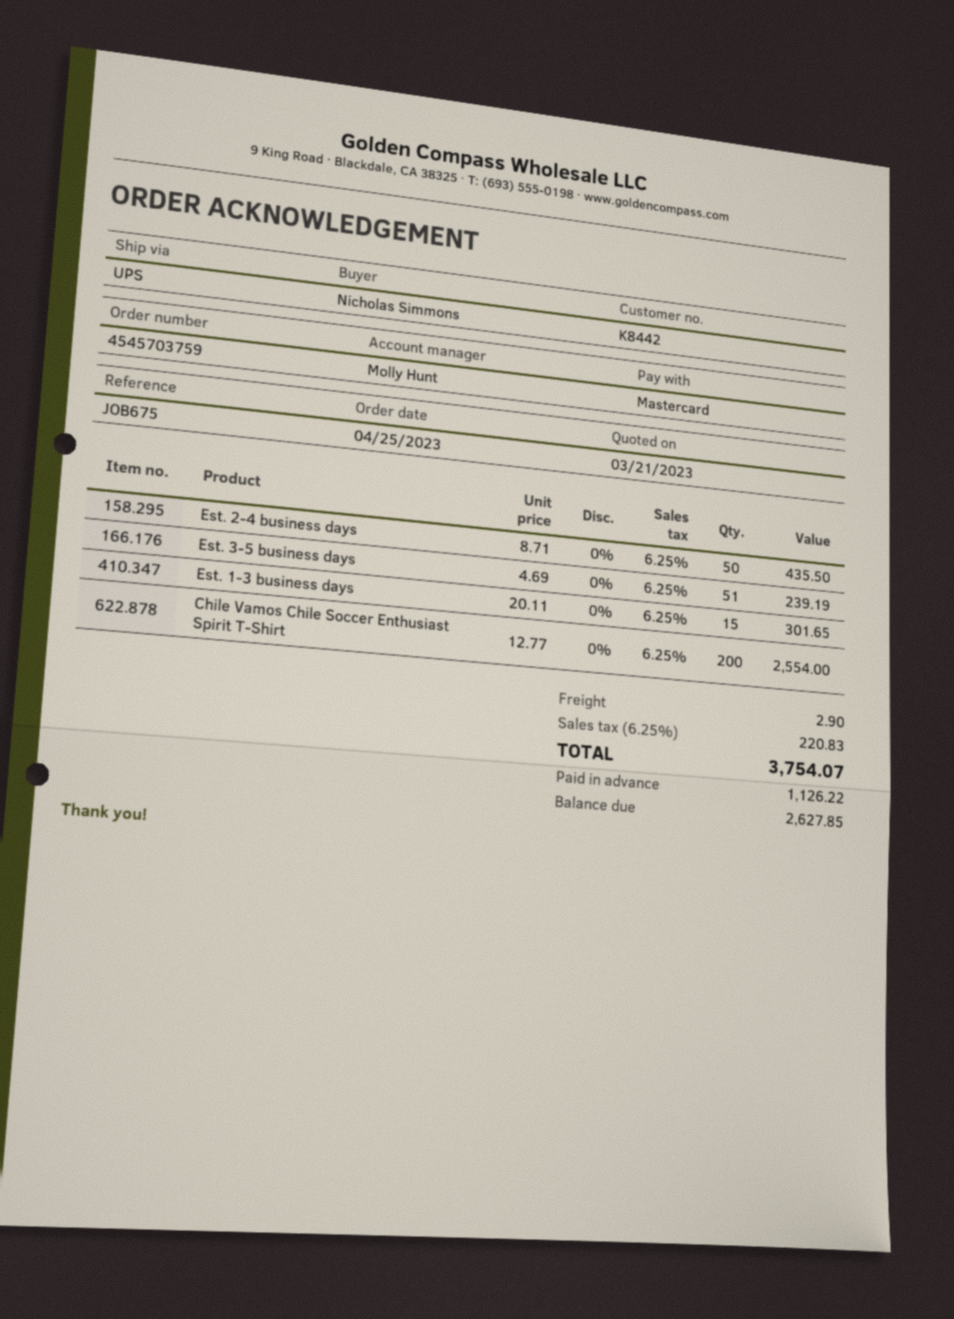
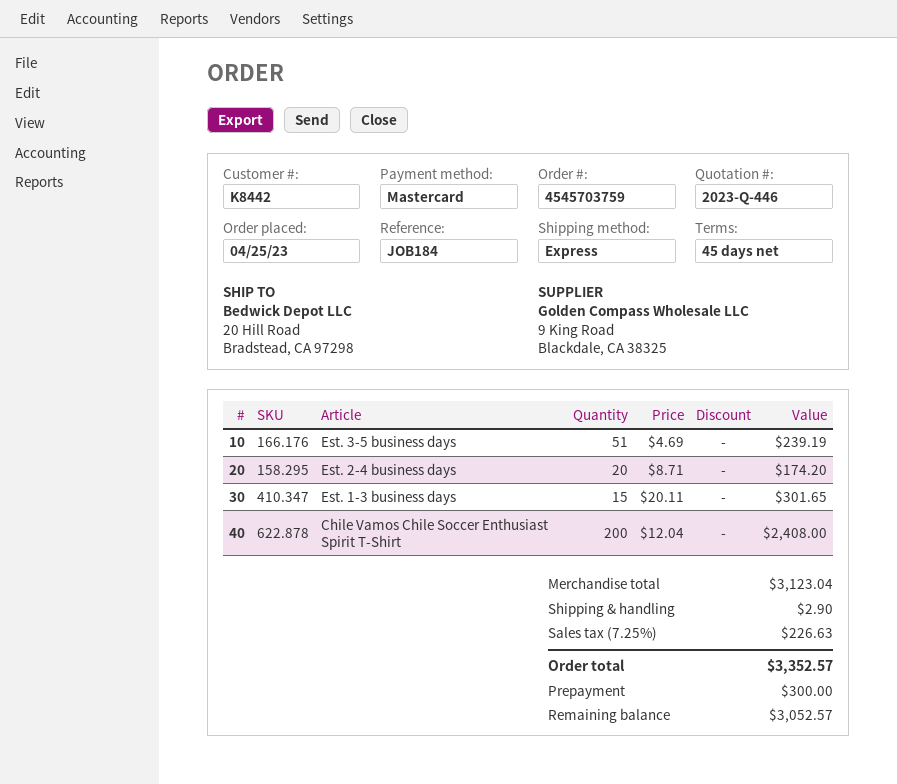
reference: JOB675 -> JOB184
shipping method: UPS -> express
Est. 2-4 business days: 50 x 8.71 = 435.50 -> 20 x 8.71 = 174.20
Chile Vamos Chile Soccer Enthusiast Spirit T-Shirt: 200 x 12.77 = 2554.00 -> 200 x 12.04 = 2408.00
tax: 6.25% = 220.83 -> 7.25% = 226.63
total: 3754.07 -> 3352.57
deposit: 1126.22 -> 300.00
balance: 2627.85 -> 3052.57

